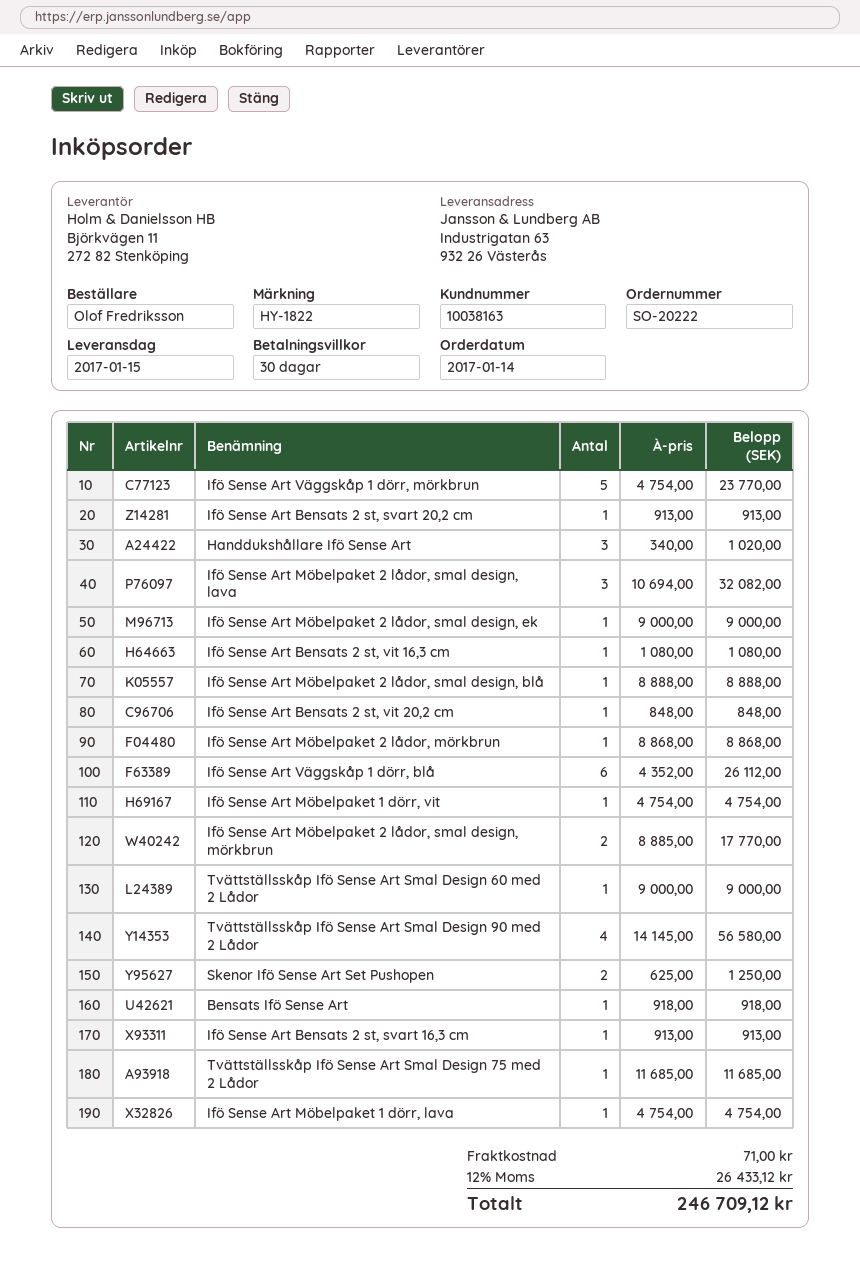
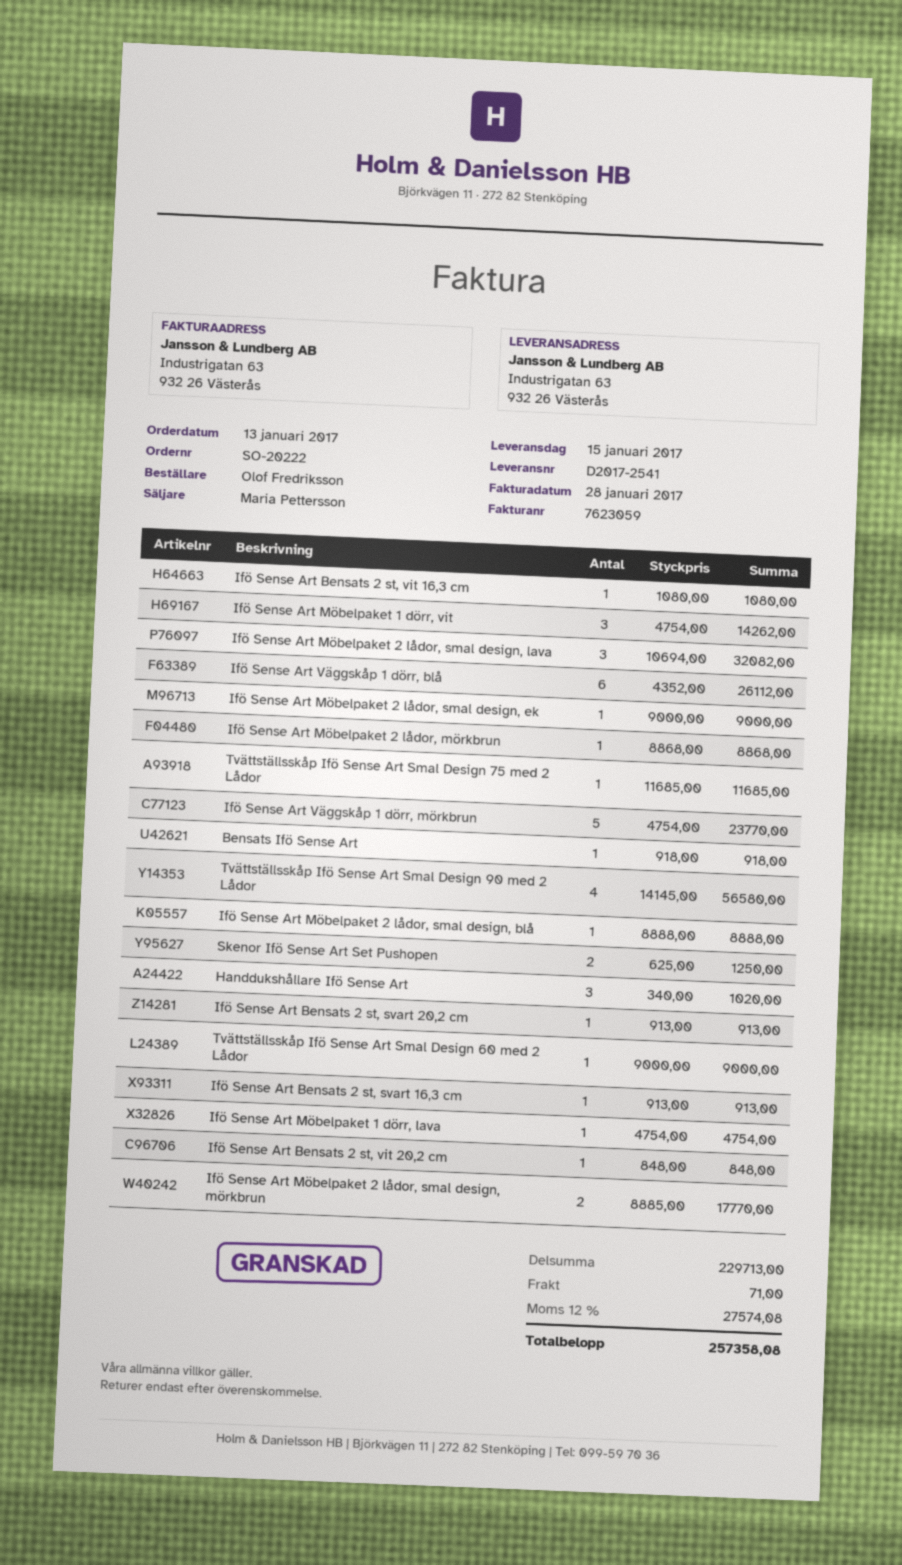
order date: 2017-01-14 -> 2017-01-13
Ifö Sense Art Möbelpaket 1 dörr, vit: 1 x 4754.00 = 4754.00 -> 3 x 4754.00 = 14262.00
tax: 12% = 26433.12 -> 12% = 27574.08
total: 246709.12 -> 257358.08

